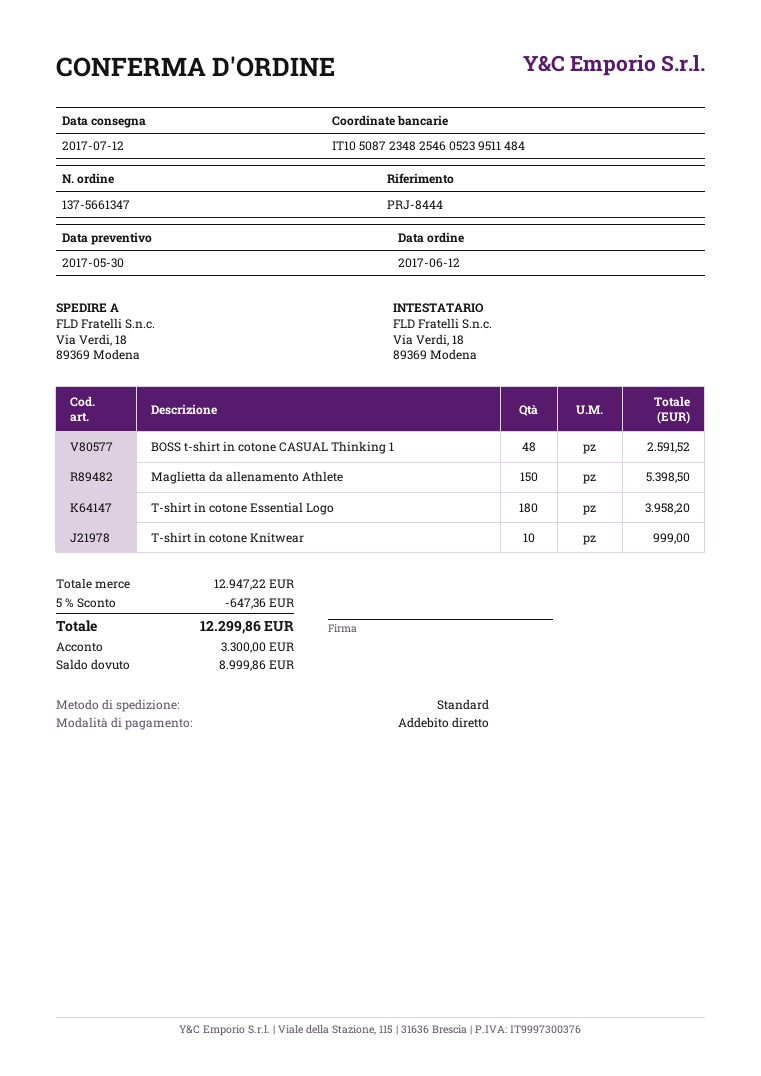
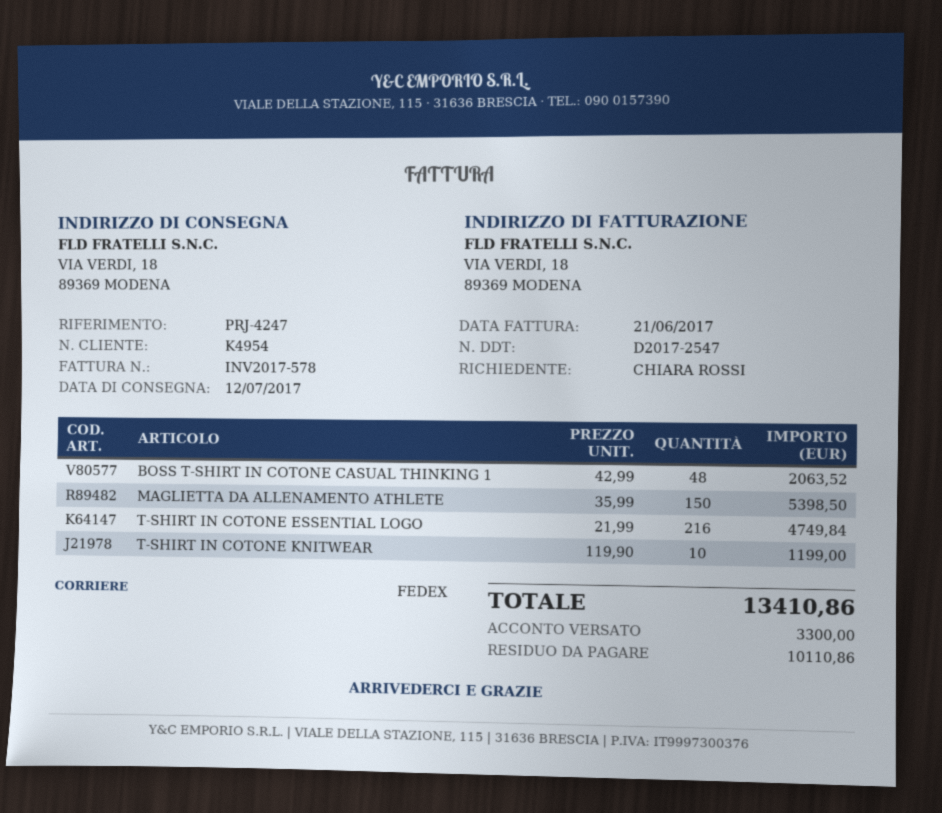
reference: PRJ-8444 -> PRJ-4247
shipping method: standard -> FedEx
BOSS t-shirt in cotone CASUAL Thinking 1: 48 for 2591.52 -> 48 for 2063.52
T-shirt in cotone Essential Logo: 180 for 3958.20 -> 216 for 4749.84
T-shirt in cotone Knitwear: 10 for 999.00 -> 10 for 1199.00
discount: 5% = 647.36 -> none
total: 12299.86 -> 13410.86
balance: 8999.86 -> 10110.86

